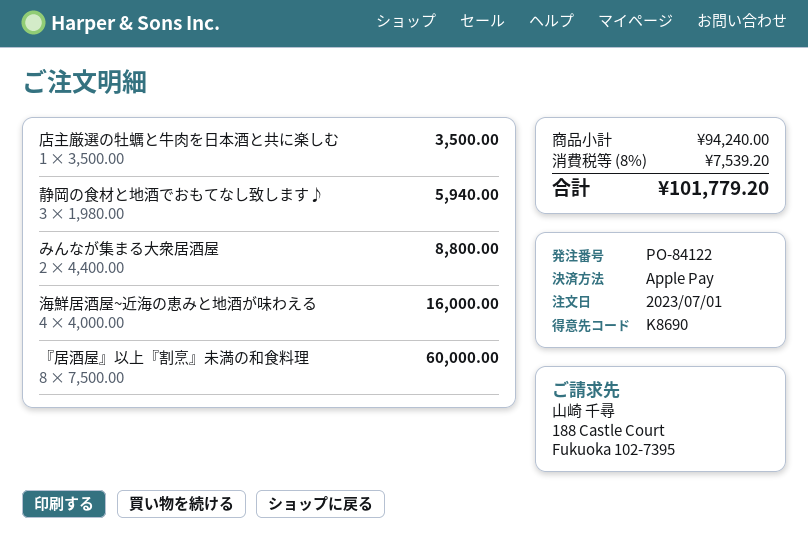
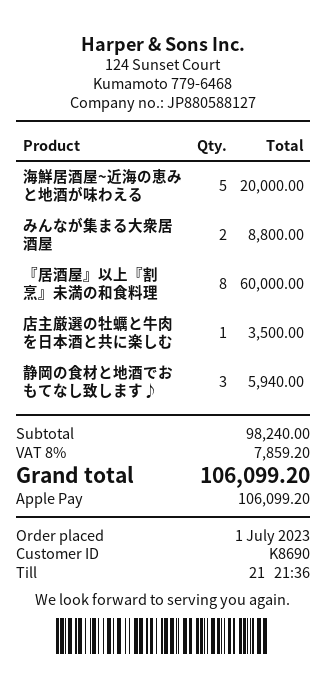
海鮮居酒屋~近海の恵みと地酒が味わえる: 4 for 16000.00 -> 5 for 20000.00
subtotal: 94240.00 -> 98240.00
tax: 8% = 7539.20 -> 8% = 7859.20
total: 101779.20 -> 106099.20

